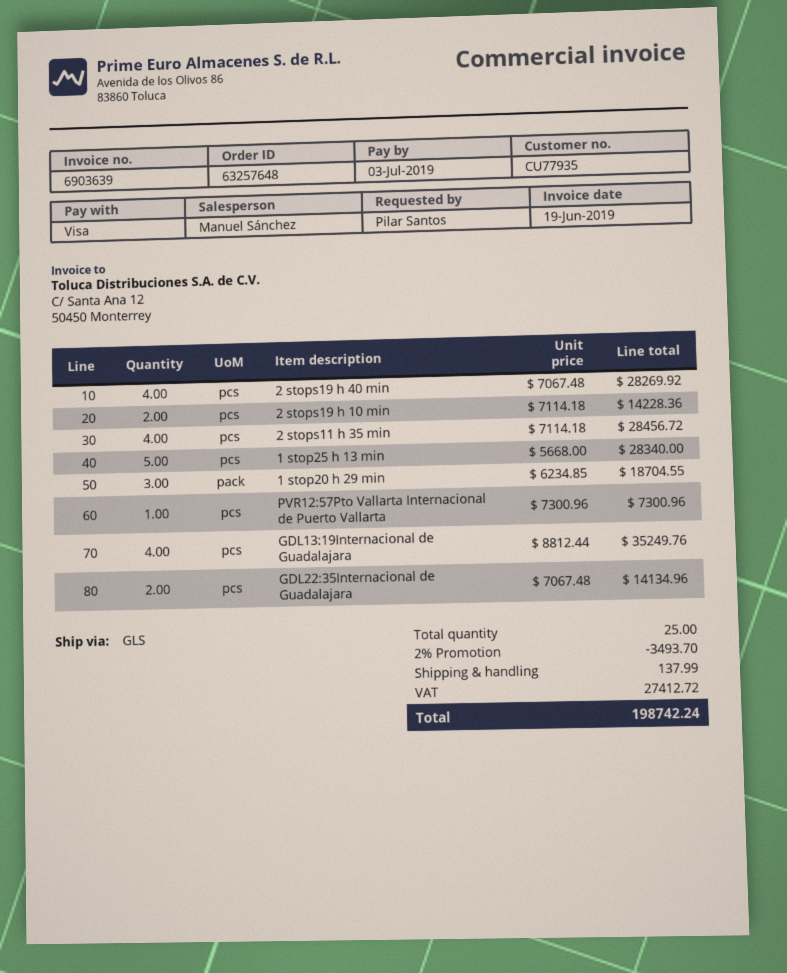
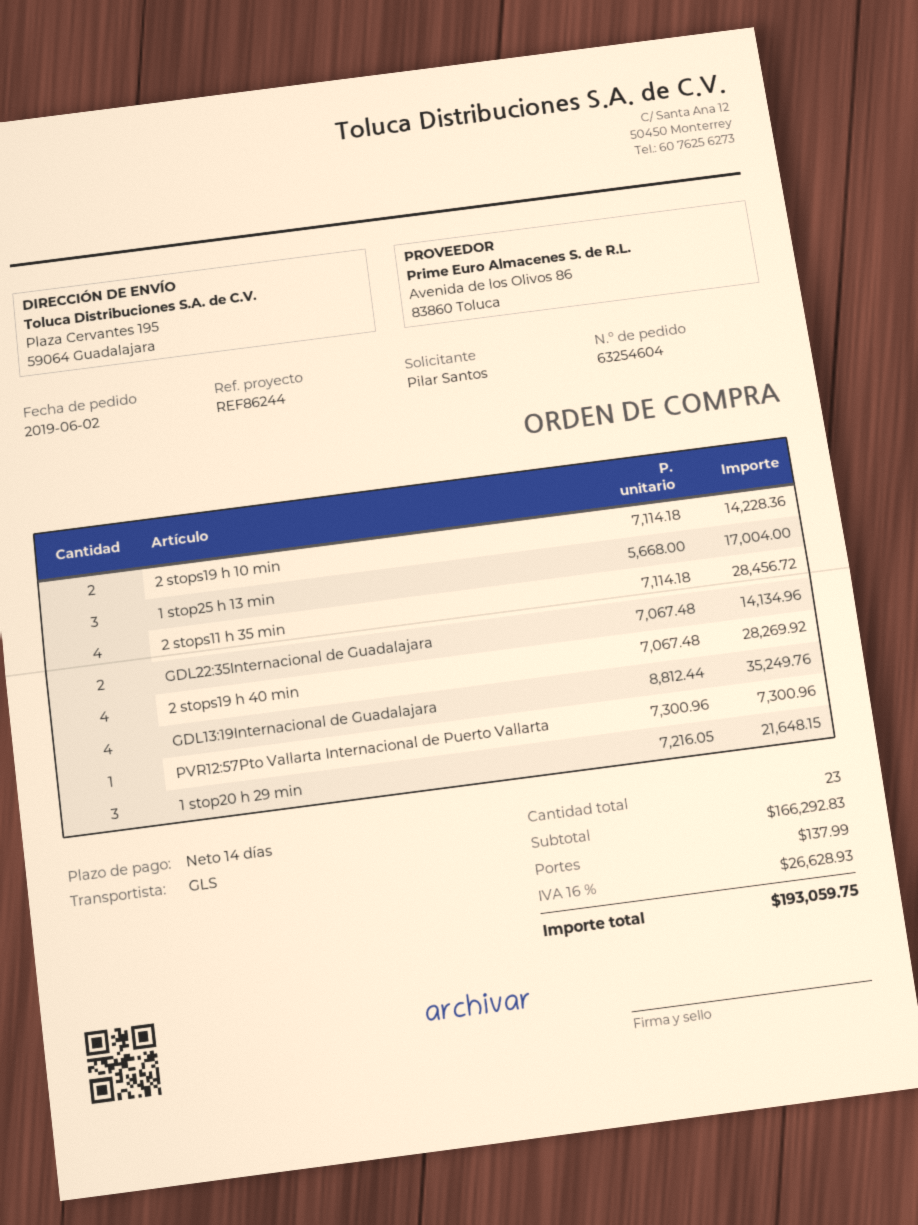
order number: 63257648 -> 63254604
1 stop25 h 13 min: 5 x 5668.00 = 28340.00 -> 3 x 5668.00 = 17004.00
1 stop20 h 29 min: 3 x 6234.85 = 18704.55 -> 3 x 7216.05 = 21648.15
total quantity: 25 -> 23
discount: 2% = 3493.70 -> none
tax: 27412.72 -> 26628.93
total: 198742.24 -> 193059.75

